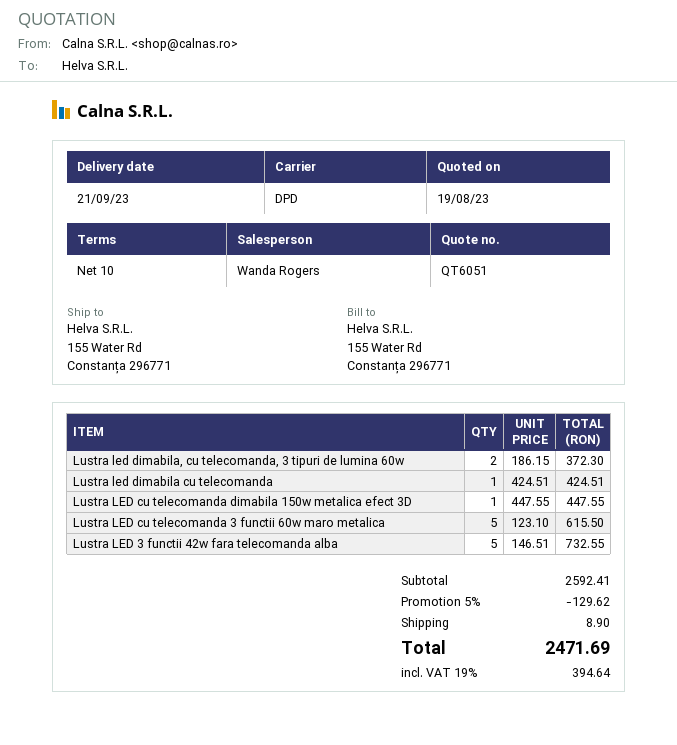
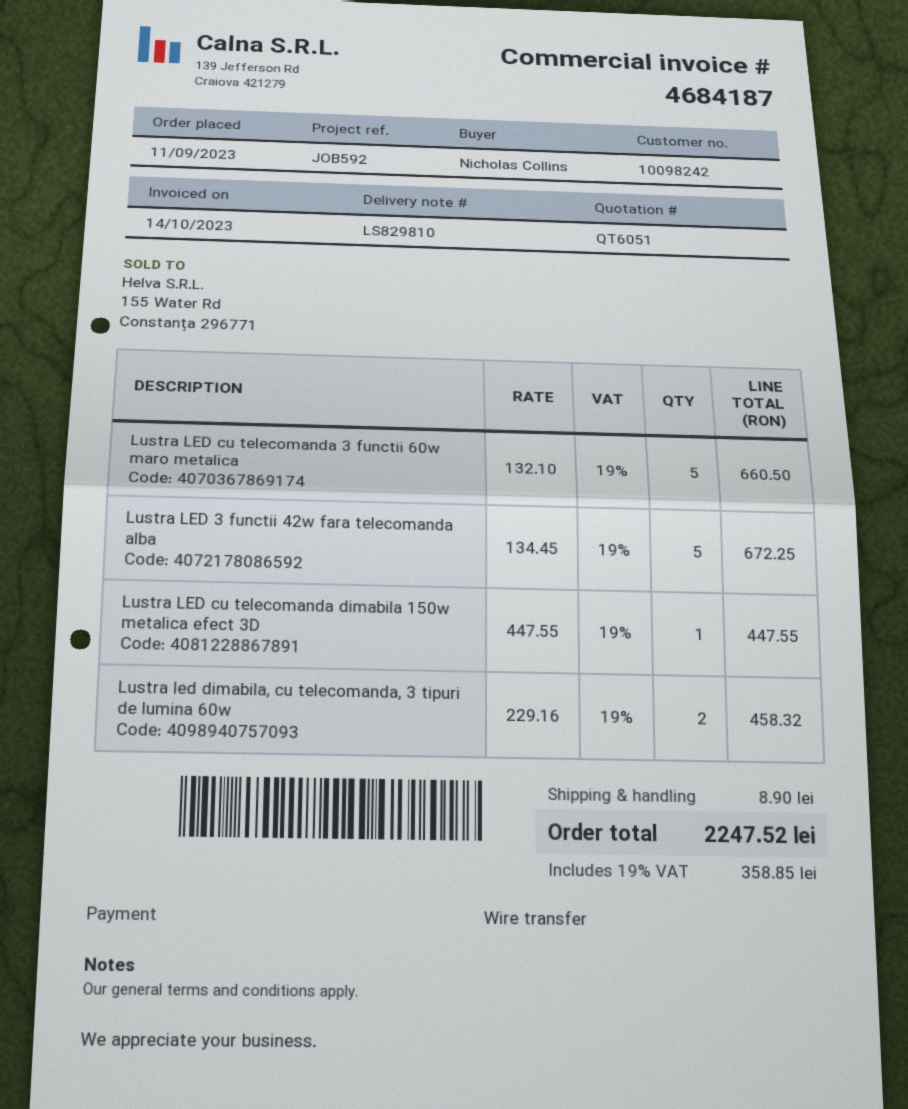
Lustra led dimabila, cu telecomanda, 3 tipuri de lumina 60w: 2 x 186.15 = 372.30 -> 2 x 229.16 = 458.32
Lustra led dimabila cu telecomanda: 1 x 424.51 = 424.51 -> none
Lustra LED cu telecomanda 3 functii 60w maro metalica: 5 x 123.10 = 615.50 -> 5 x 132.10 = 660.50
Lustra LED 3 functii 42w fara telecomanda alba: 5 x 146.51 = 732.55 -> 5 x 134.45 = 672.25
discount: 5% = 129.62 -> none
tax: 19% = 394.64 -> 19% = 358.85
total: 2471.69 -> 2247.52

